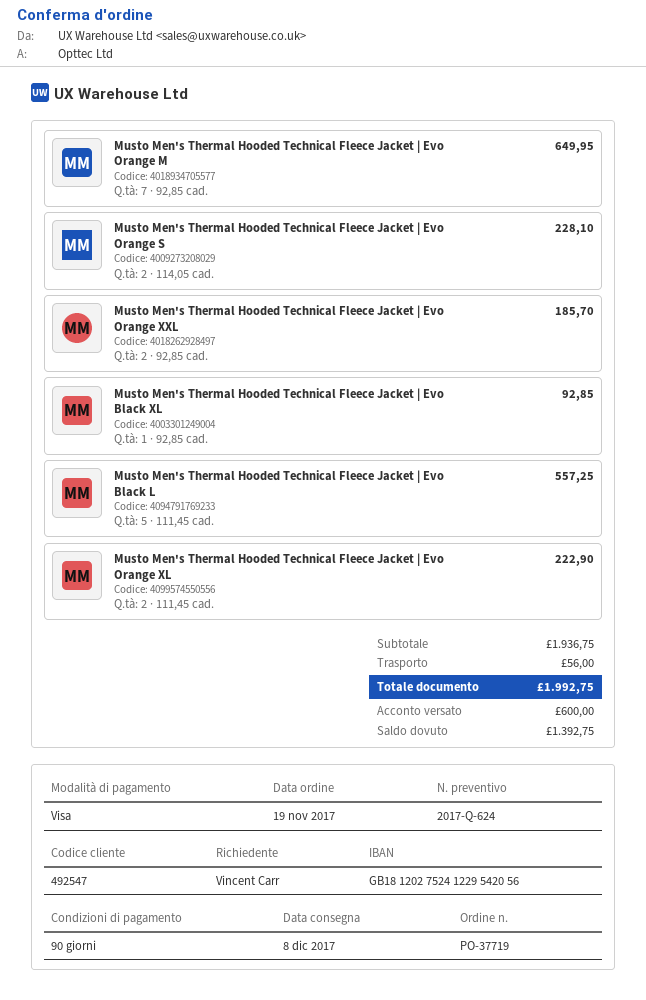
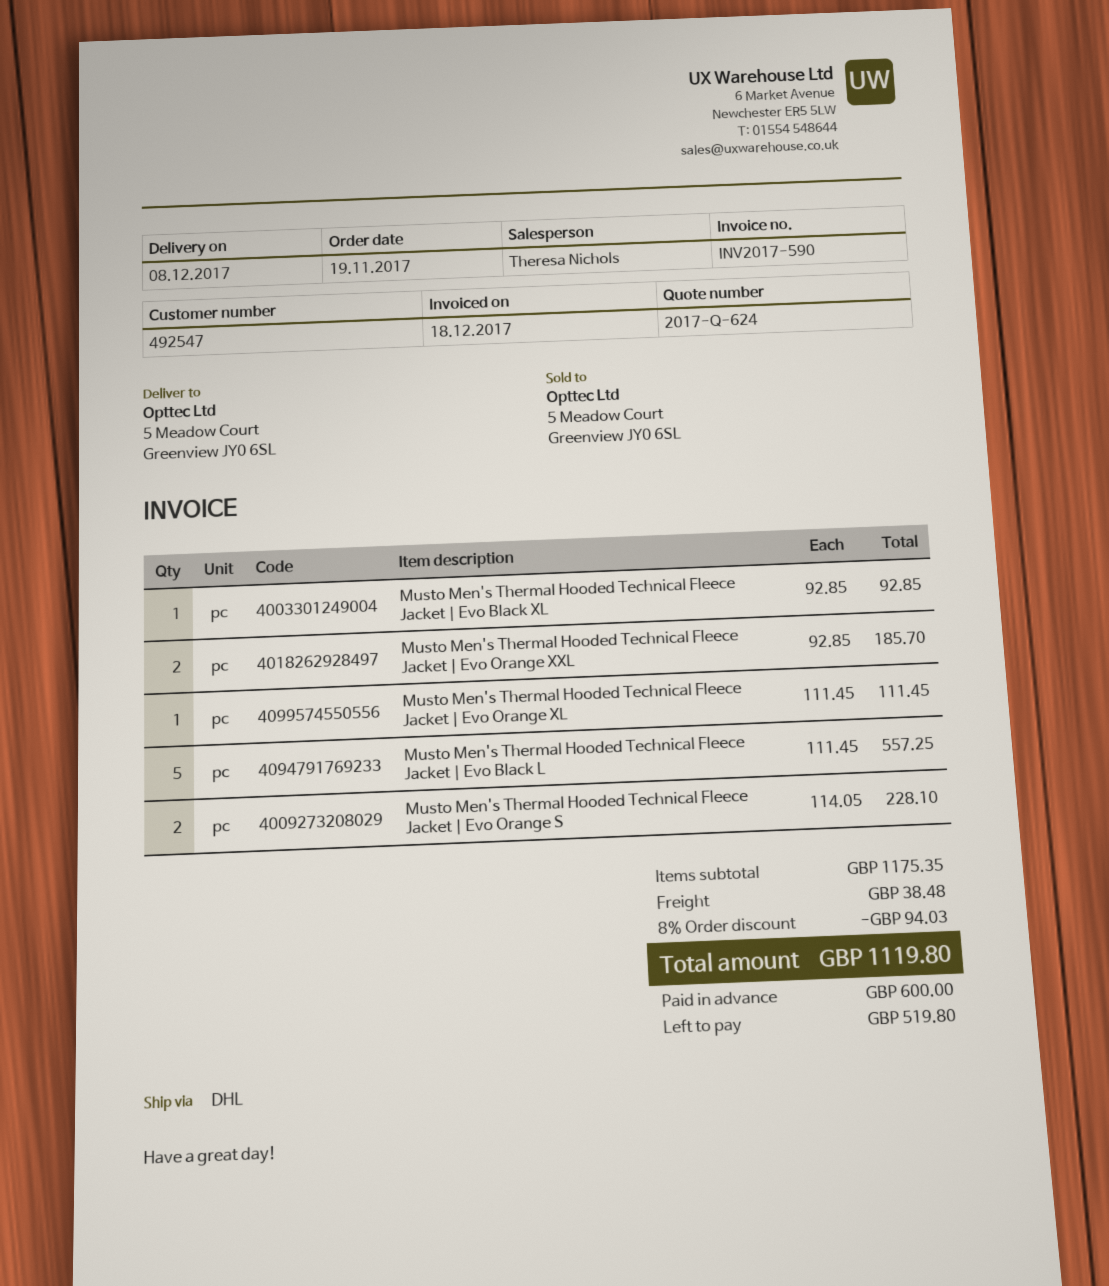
Musto Men's Thermal Hooded Technical Fleece Jacket | Evo Orange M: 7 x 92.85 = 649.95 -> none
Musto Men's Thermal Hooded Technical Fleece Jacket | Evo Orange XL: 2 x 111.45 = 222.90 -> 1 x 111.45 = 111.45
subtotal: 1936.75 -> 1175.35
discount: none -> 8% = 94.03
shipping: 56.00 -> 38.48
total: 1992.75 -> 1119.80
balance: 1392.75 -> 519.80

